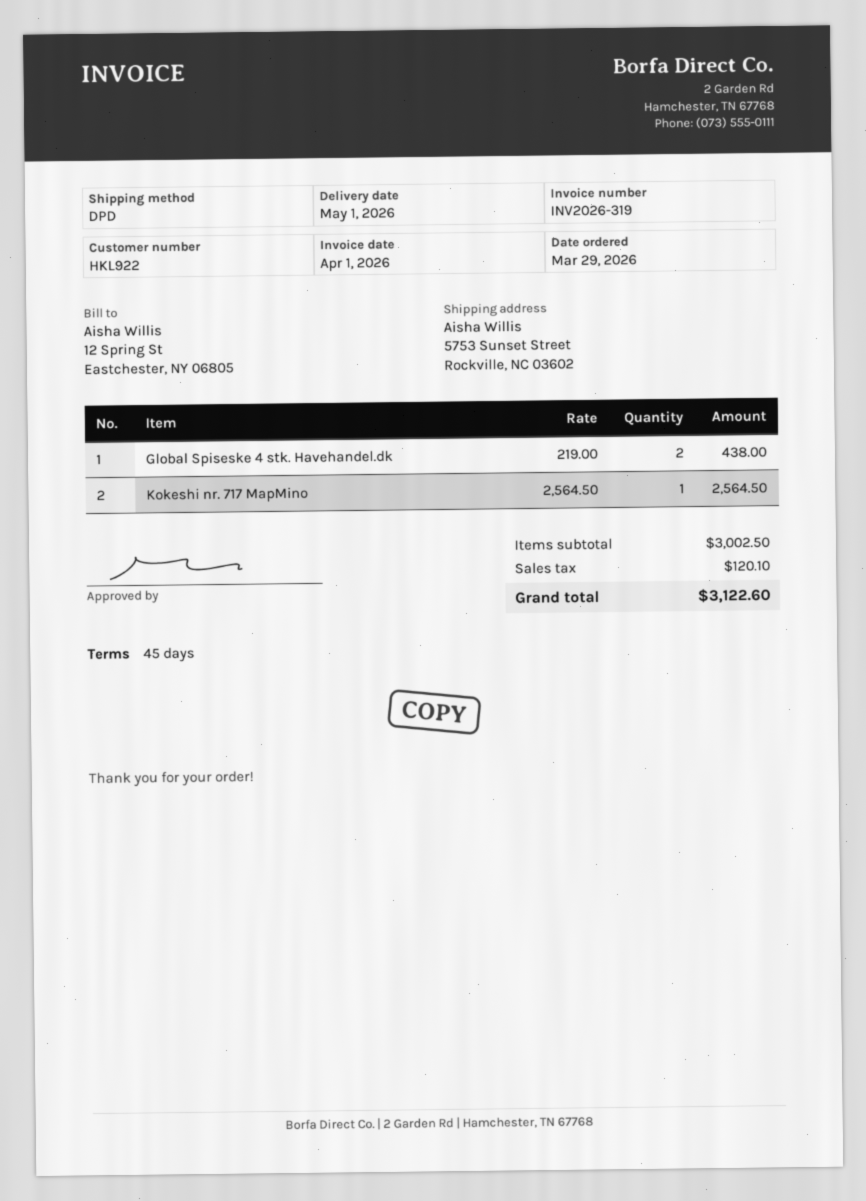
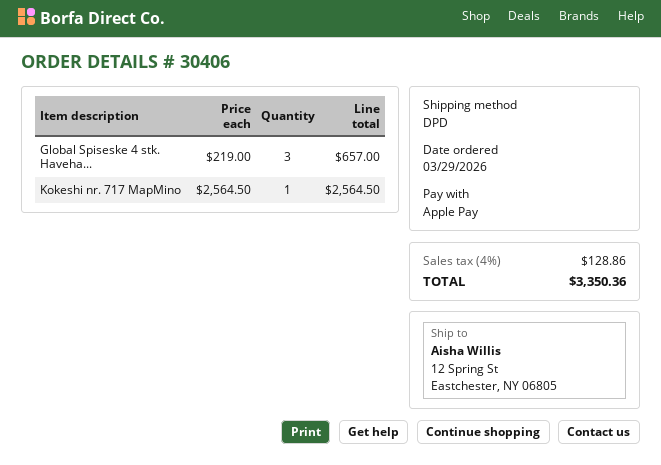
ship to: 5753 Sunset Street, Rockville, NC 03602 -> 12 Spring St, Eastchester, NY 06805
Global Spiseske 4 stk. Havehandel.dk: 2 x 219.00 = 438.00 -> 3 x 219.00 = 657.00
tax: 120.10 -> 128.86
total: 3122.60 -> 3350.36

